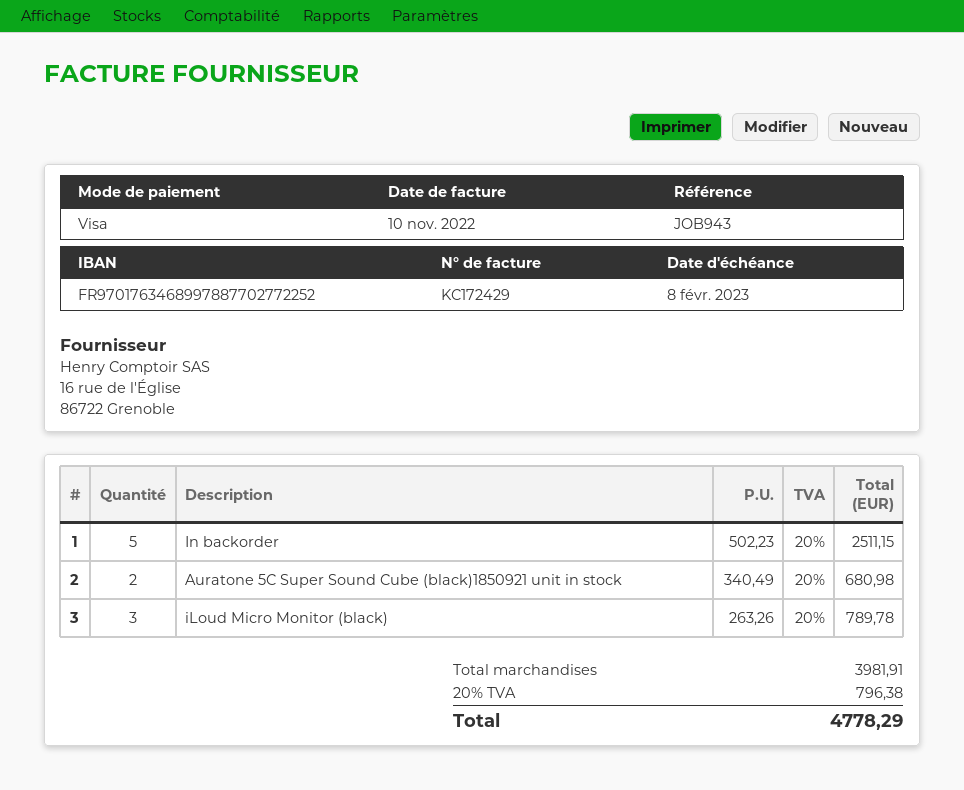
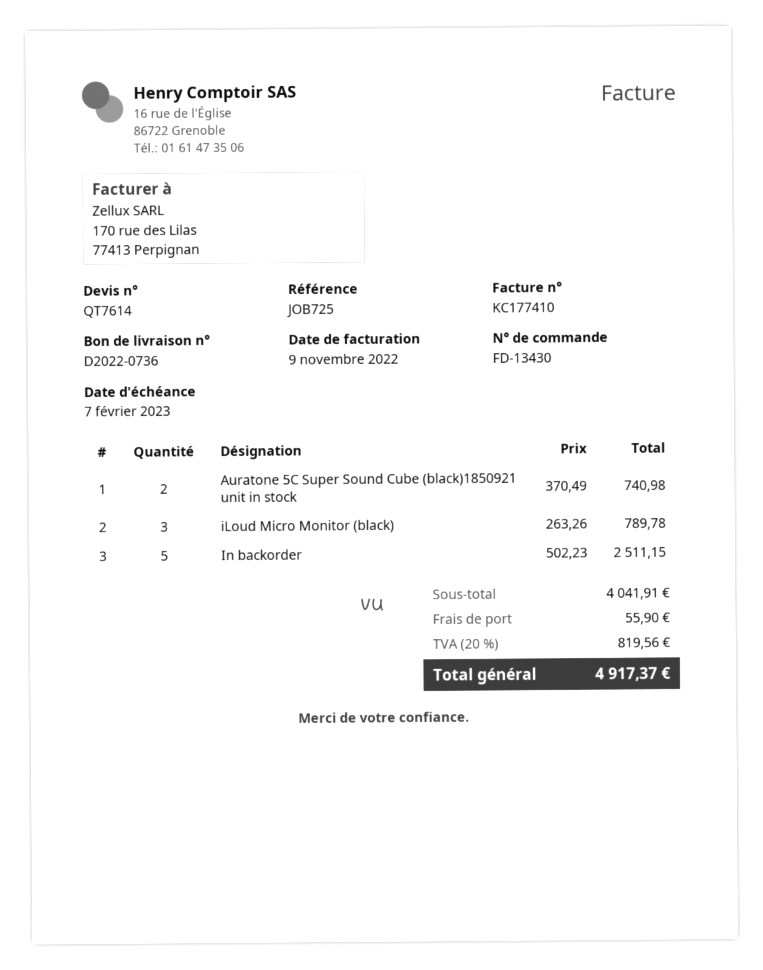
invoice number: KC172429 -> KC177410
invoice date: 2022-11-10 -> 2022-11-09
due date: 2023-02-08 -> 2023-02-07
reference: JOB943 -> JOB725
Auratone 5C Super Sound Cube (black)1850921 unit in stock: 2 x 340.49 = 680.98 -> 2 x 370.49 = 740.98
subtotal: 3981.91 -> 4041.91
shipping: none -> 55.90
tax: 20% = 796.38 -> 20% = 819.56
total: 4778.29 -> 4917.37

